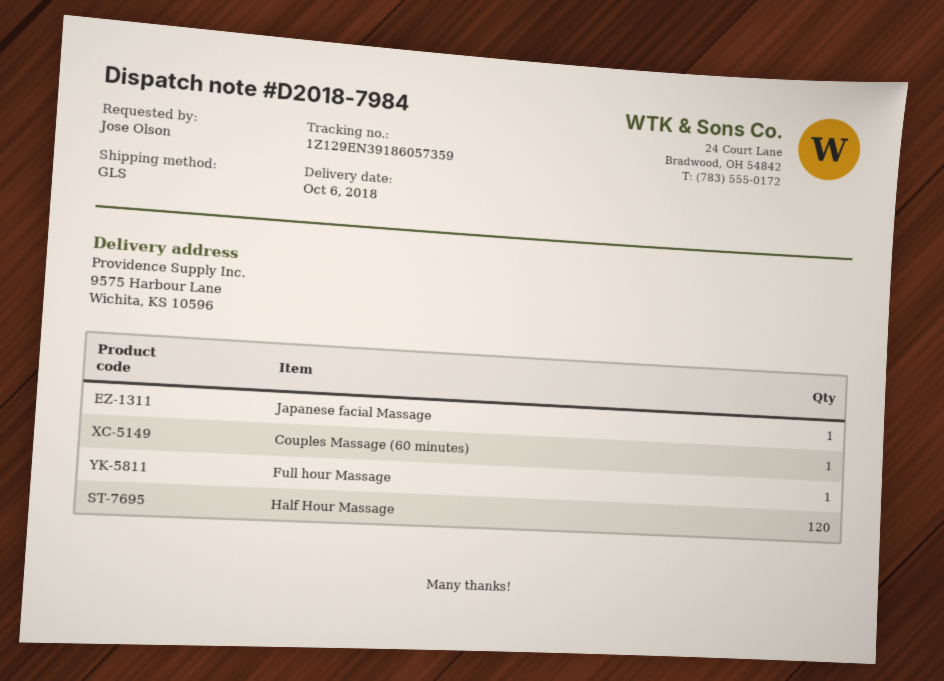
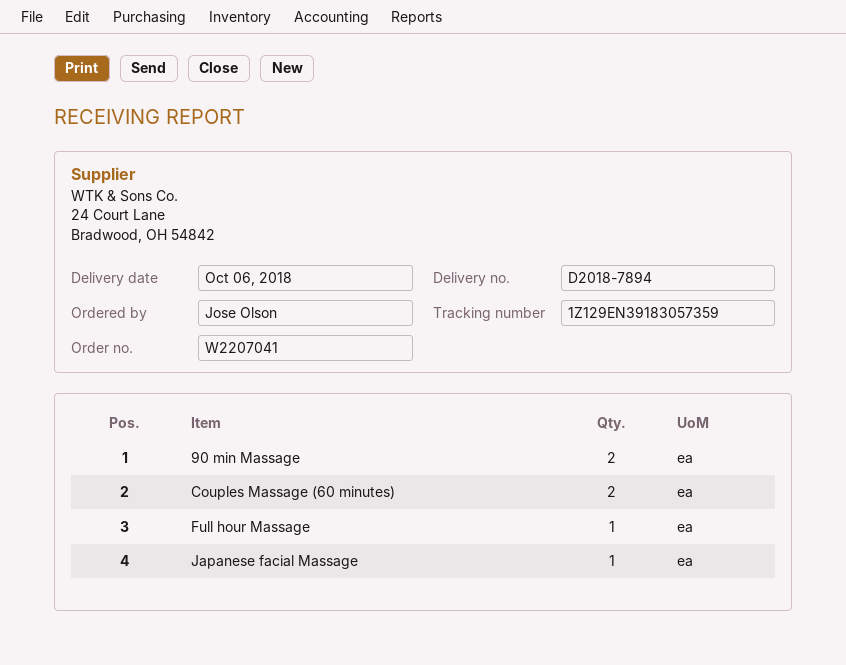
delivery note number: D2018-7984 -> D2018-7894
tracking number: 1Z129EN39186057359 -> 1Z129EN39183057359
Couples Massage (60 minutes): 1 -> 2
Half Hour Massage: 120 -> none
90 min Massage: none -> 2

